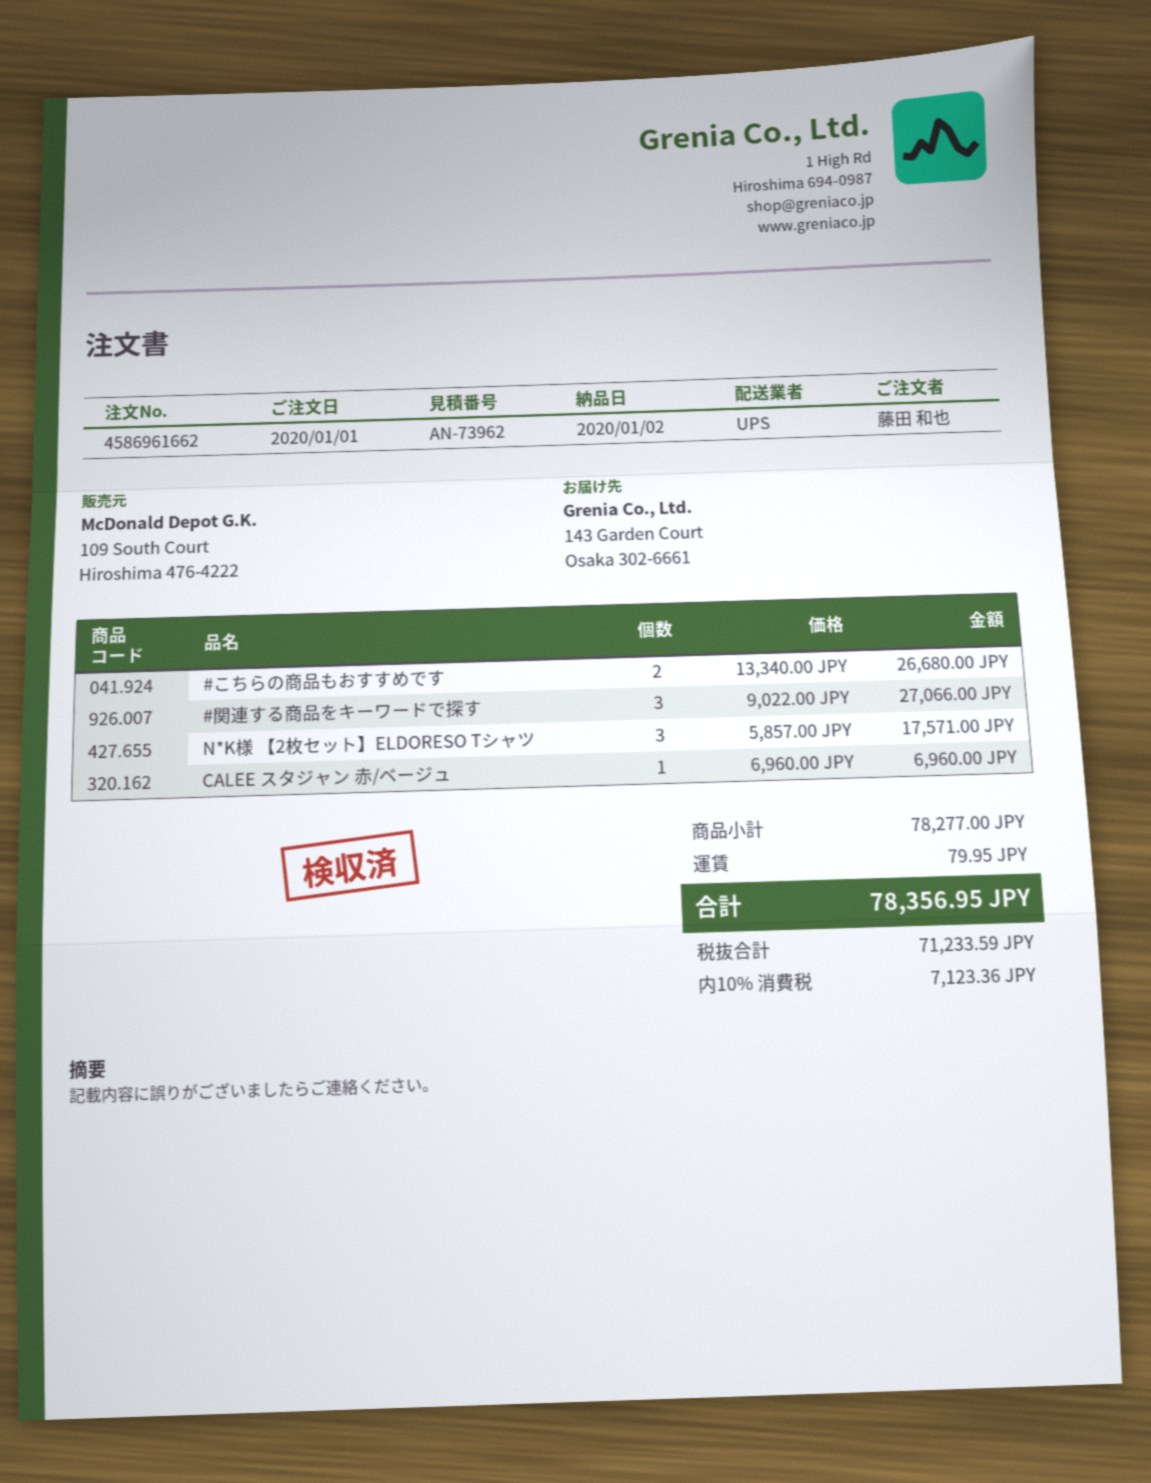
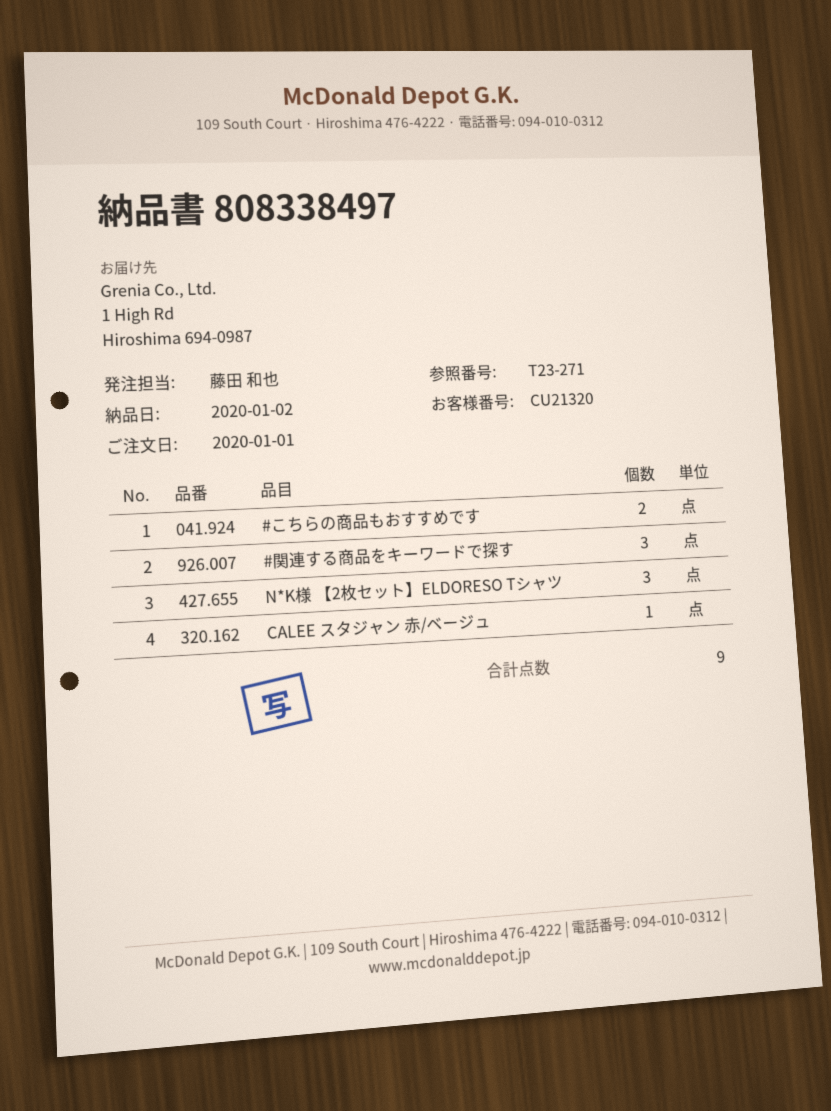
ship to: 143 Garden Court, Osaka 302-6661 -> 1 High Rd, Hiroshima 694-0987

